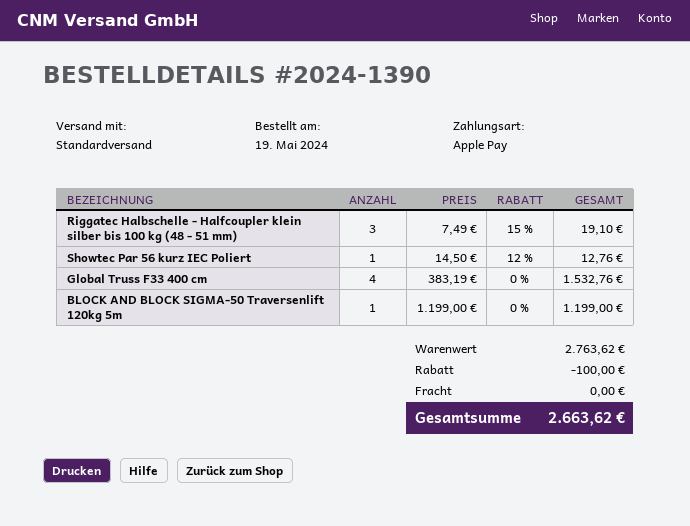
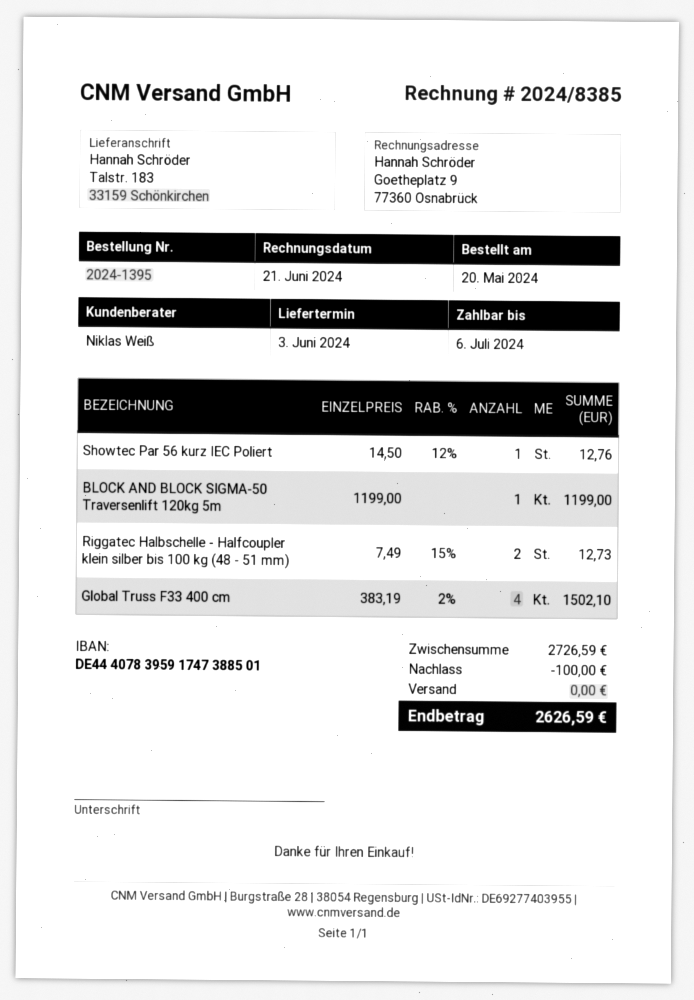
order number: 2024-1390 -> 2024-1395
order date: 2024-05-19 -> 2024-05-20
Riggatec Halbschelle - Halfcoupler klein silber bis 100 kg (48 - 51 mm): 3 x 7.49 - 15% = 19.10 -> 2 x 7.49 - 15% = 12.73
Global Truss F33 400 cm: 4 x 383.19 = 1532.76 -> 4 x 383.19 - 2% = 1502.10
subtotal: 2763.62 -> 2726.59
total: 2663.62 -> 2626.59

